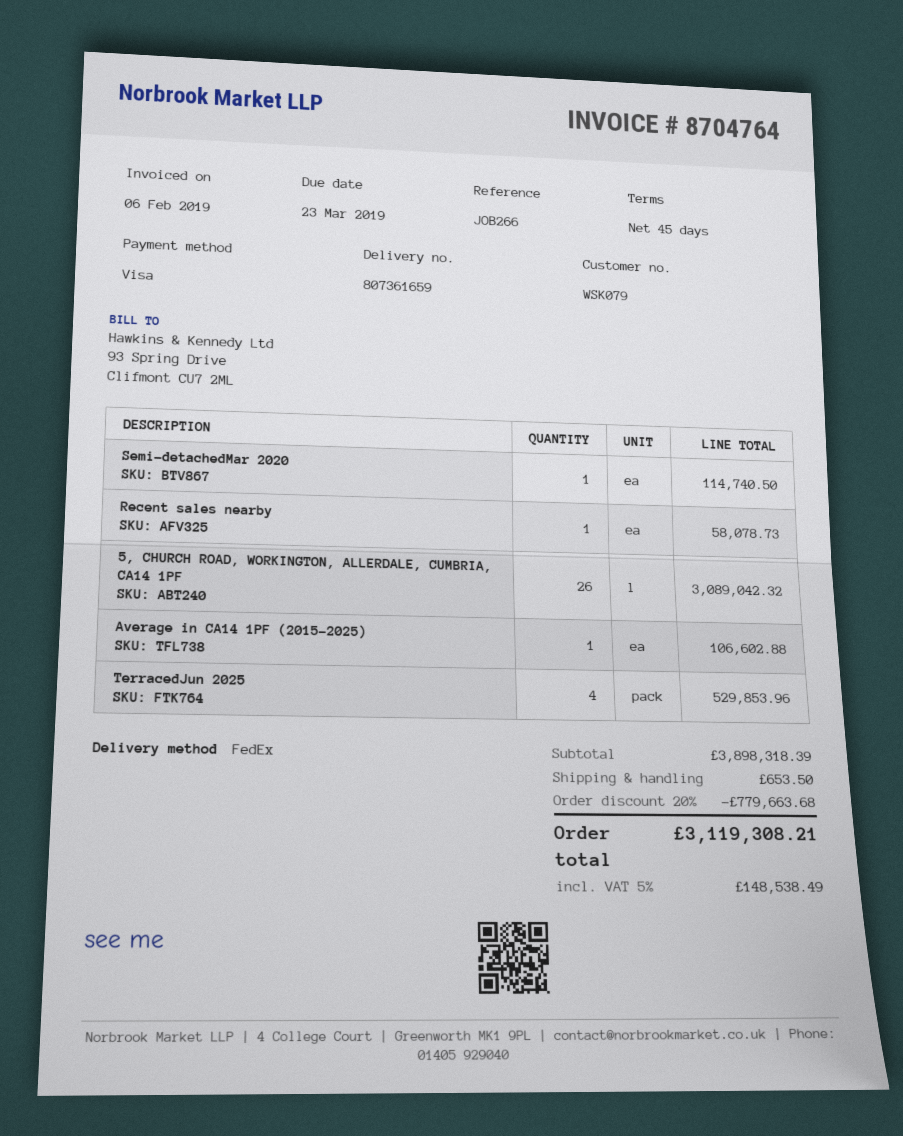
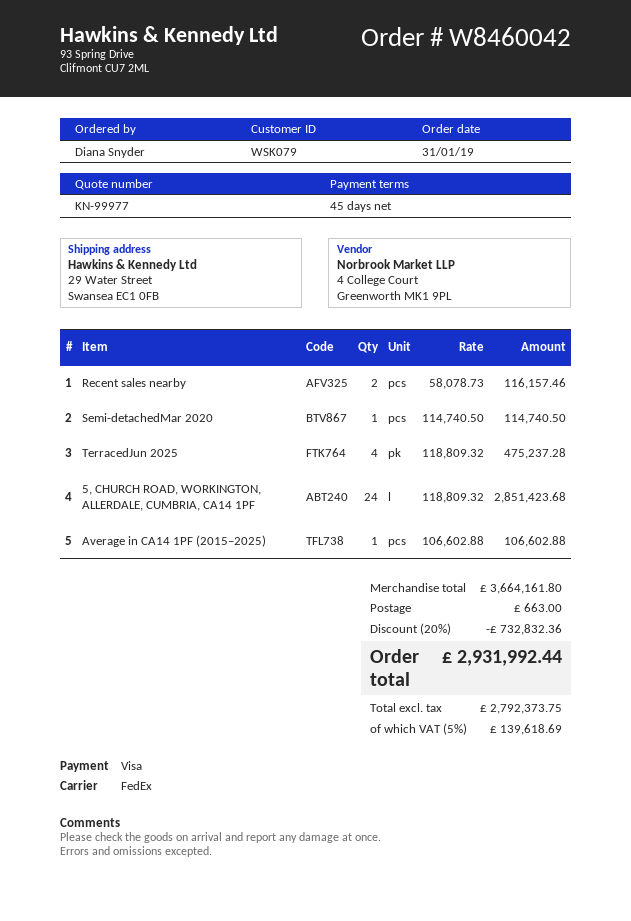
Recent sales nearby: 1 for 58078.73 -> 2 for 116157.46
5, CHURCH ROAD, WORKINGTON, ALLERDALE, CUMBRIA, CA14 1PF: 26 for 3089042.32 -> 24 for 2851423.68
TerracedJun 2025: 4 for 529853.96 -> 4 for 475237.28
subtotal: 3898318.39 -> 3664161.80
discount: 20% = 779663.68 -> 20% = 732832.36
shipping: 653.50 -> 663.00
tax: 5% = 148538.49 -> 5% = 139618.69
total: 3119308.21 -> 2931992.44

